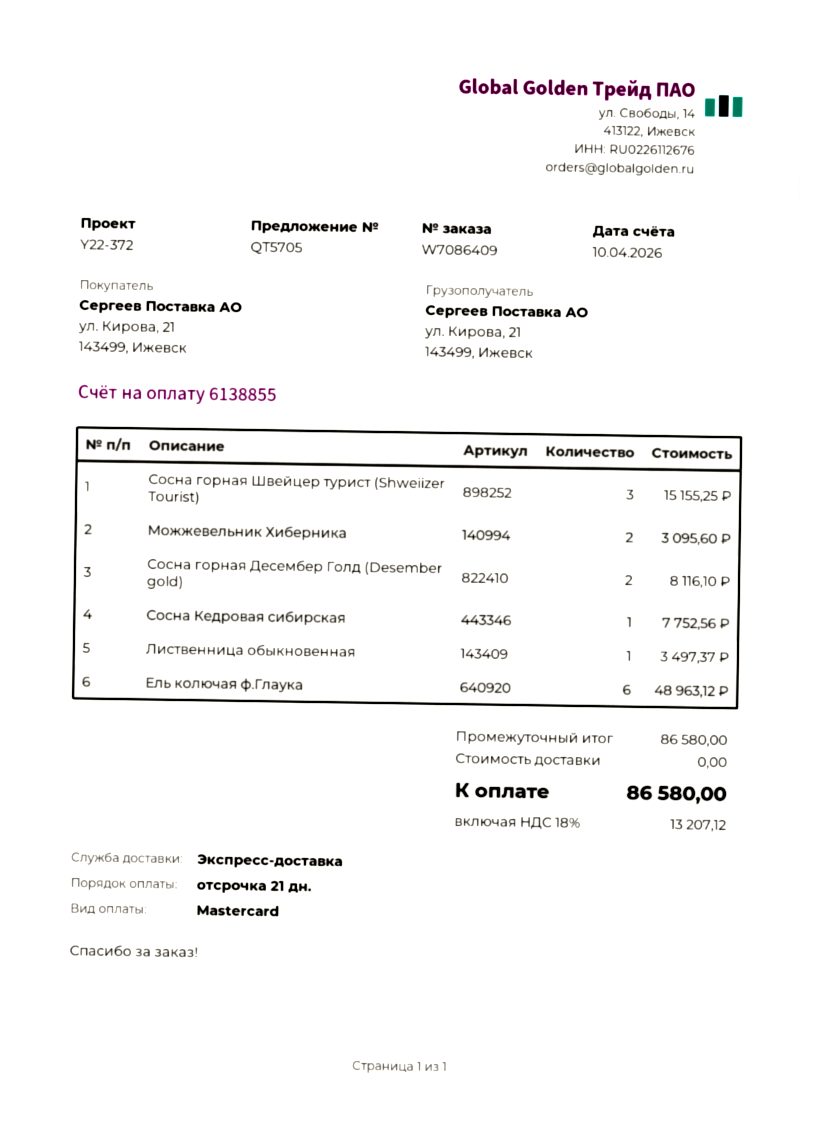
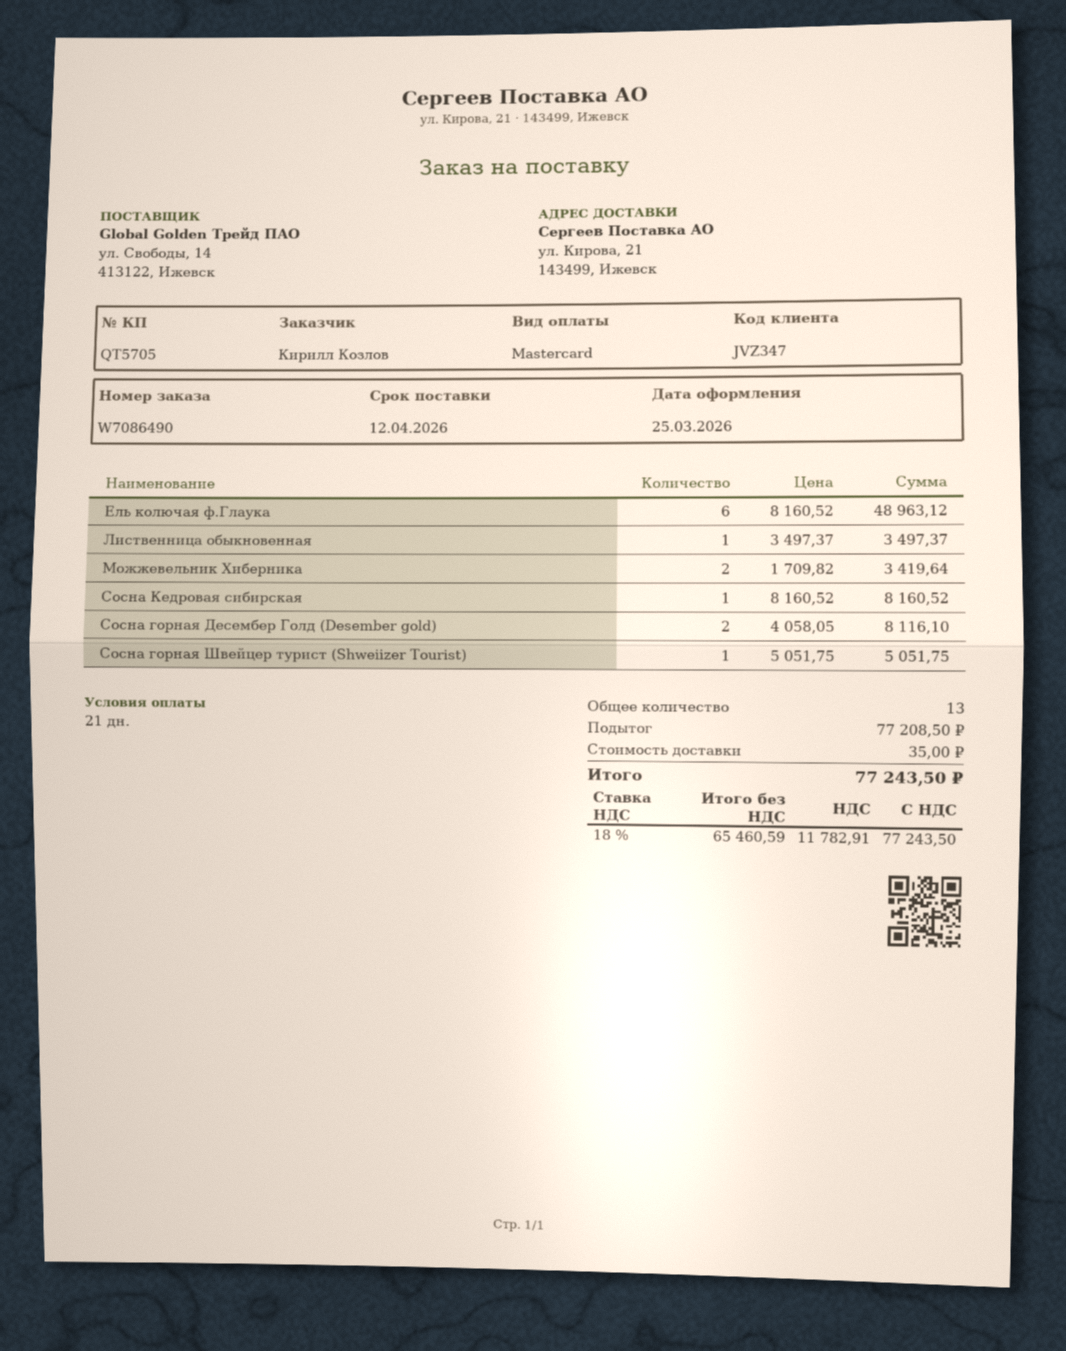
order number: W7086409 -> W7086490
Сосна горная Швейцер турист (Shweiizer Tourist): 3 for 15155.25 -> 1 for 5051.75
Можжевельник Хиберника: 2 for 3095.60 -> 2 for 3419.64
Сосна Кедровая сибирская: 1 for 7752.56 -> 1 for 8160.52
subtotal: 86580.00 -> 77208.50
shipping: 0.00 -> 35.00
tax: 18% = 13207.12 -> 18% = 11782.91
total: 86580.00 -> 77243.50

